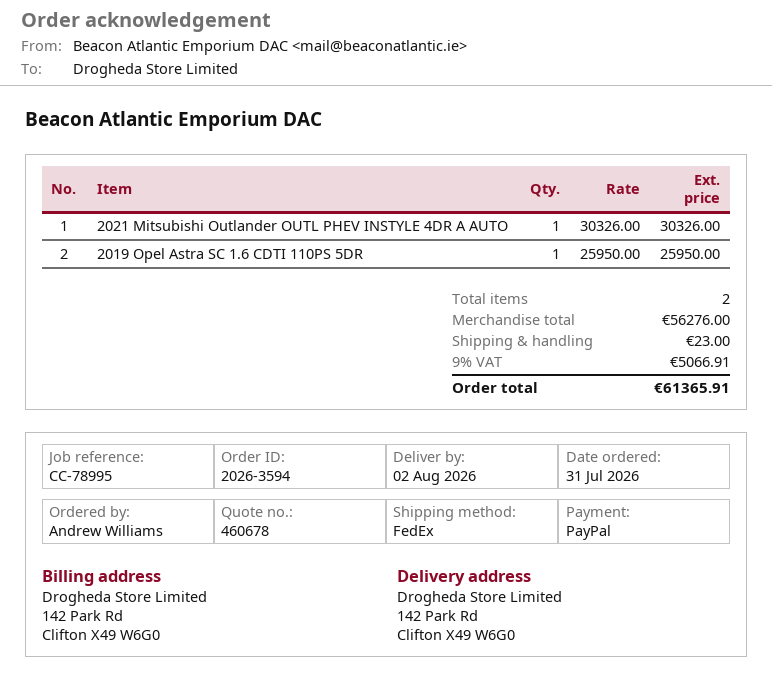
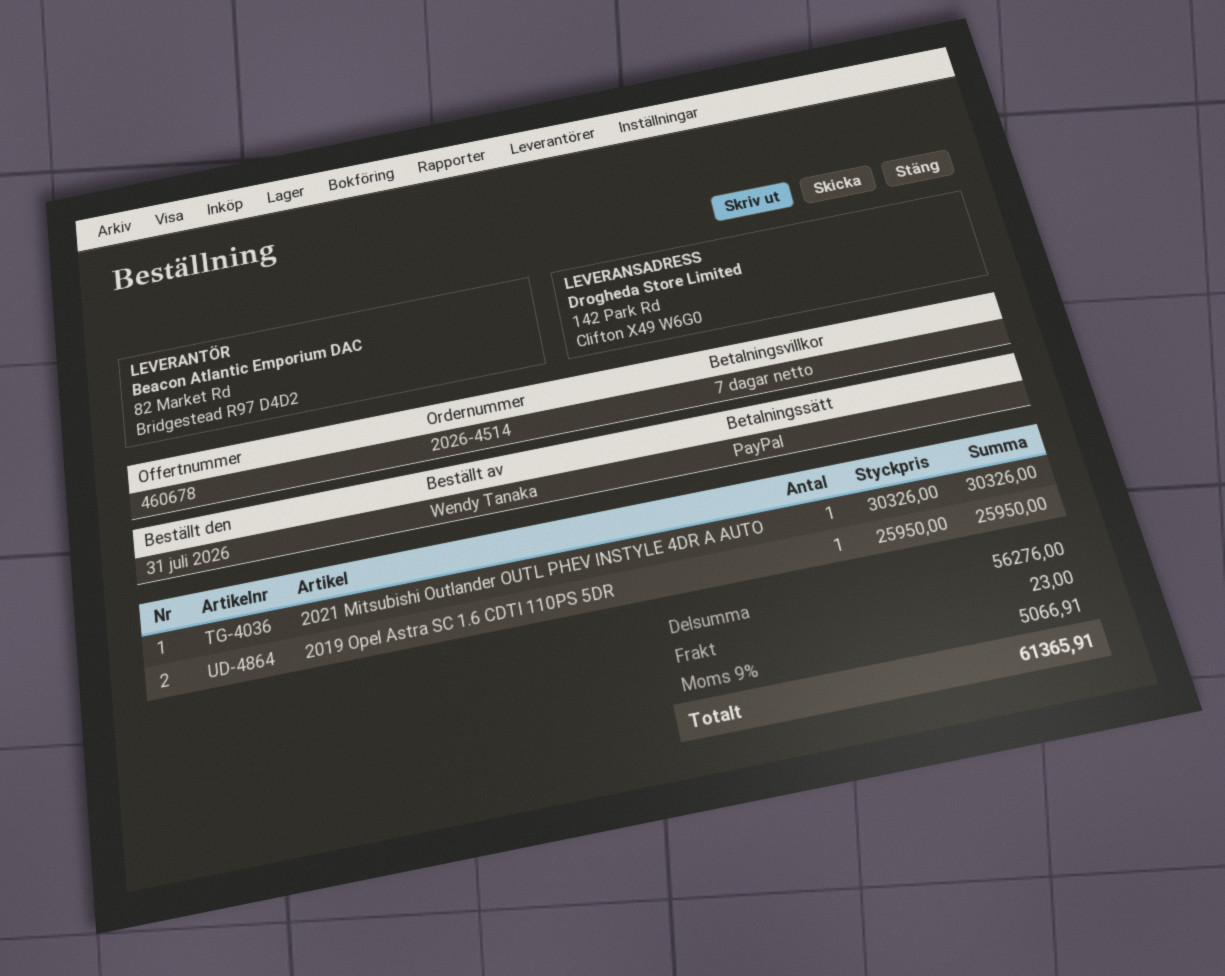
order number: 2026-3594 -> 2026-4514
ordered by: Andrew Williams -> Wendy Tanaka

